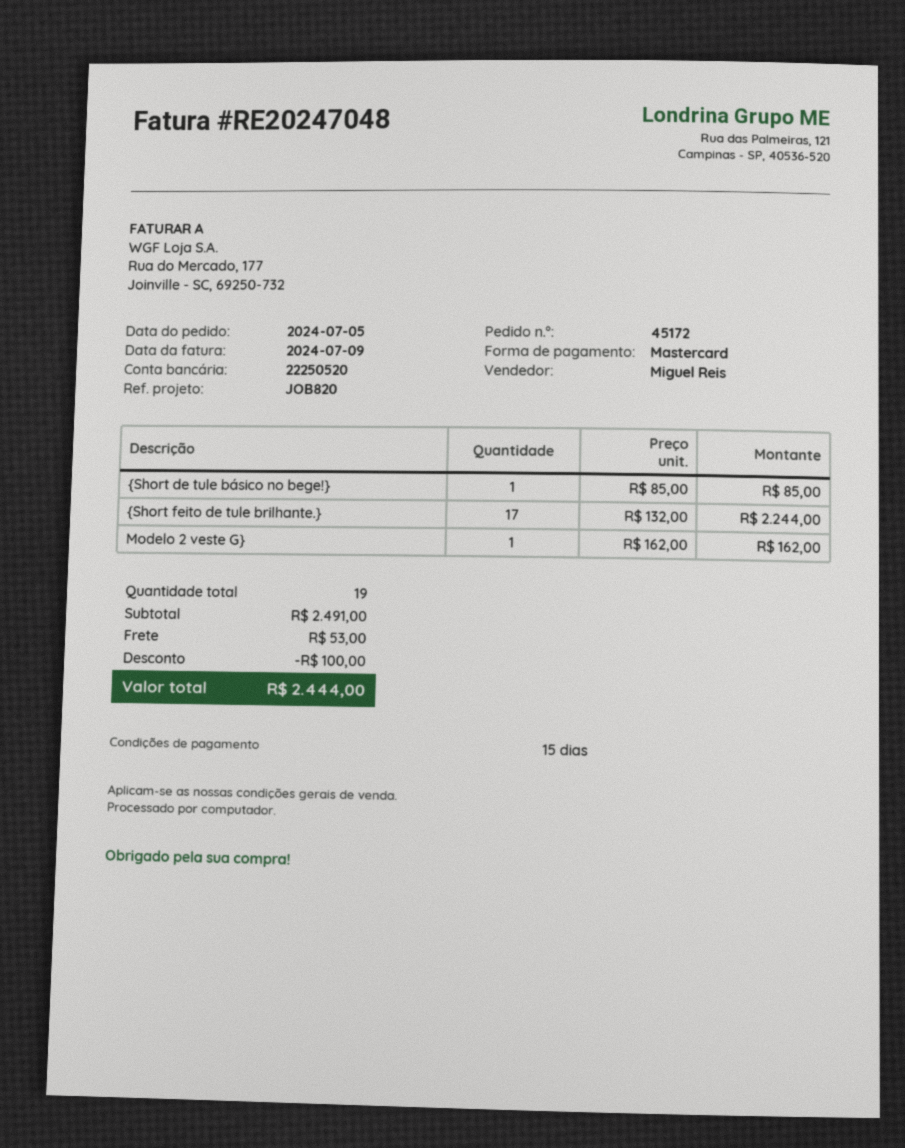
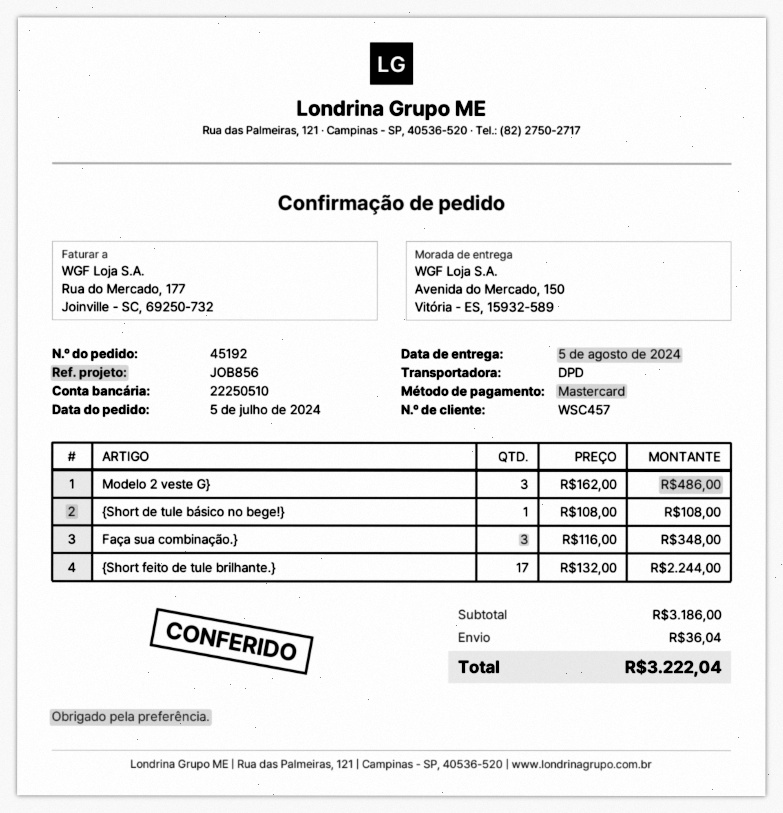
order number: 45172 -> 45192
reference: JOB820 -> JOB856
bank account: 22250520 -> 22250510
{Short de tule básico no bege!}: 1 x 85.00 = 85.00 -> 1 x 108.00 = 108.00
Modelo 2 veste G}: 1 x 162.00 = 162.00 -> 3 x 162.00 = 486.00
Faça sua combinação.}: none -> 3 x 116.00 = 348.00
subtotal: 2491.00 -> 3186.00
discount: 100.00 -> none
shipping: 53.00 -> 36.04
total: 2444.00 -> 3222.04

